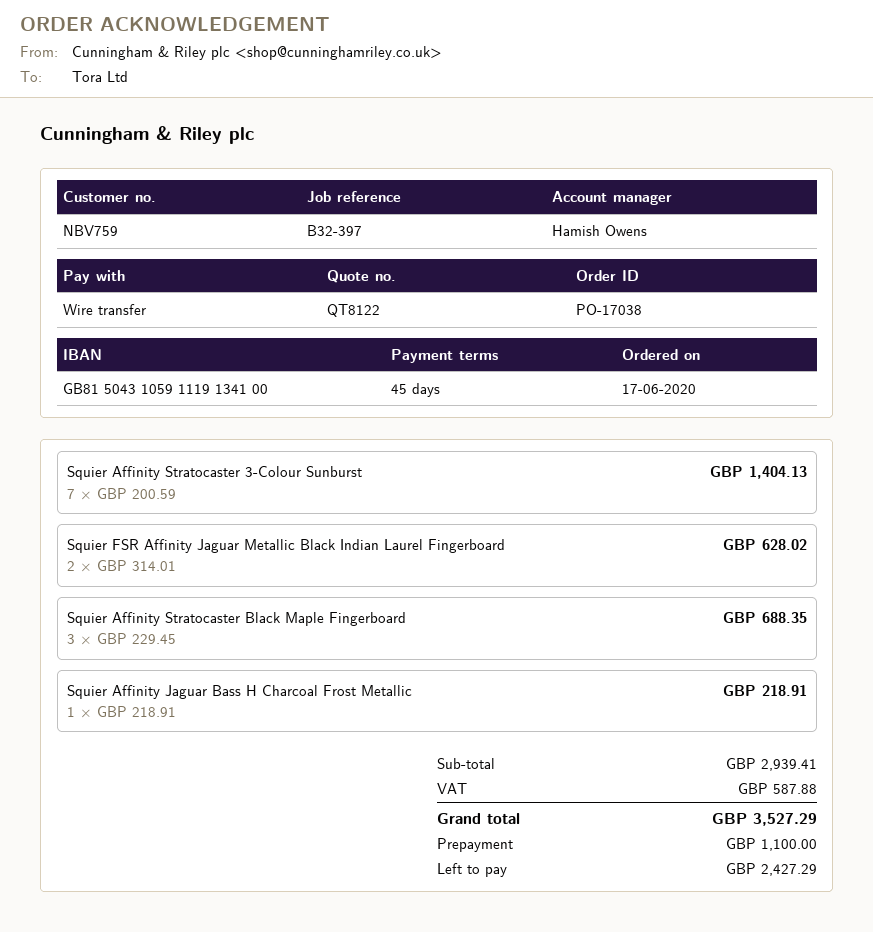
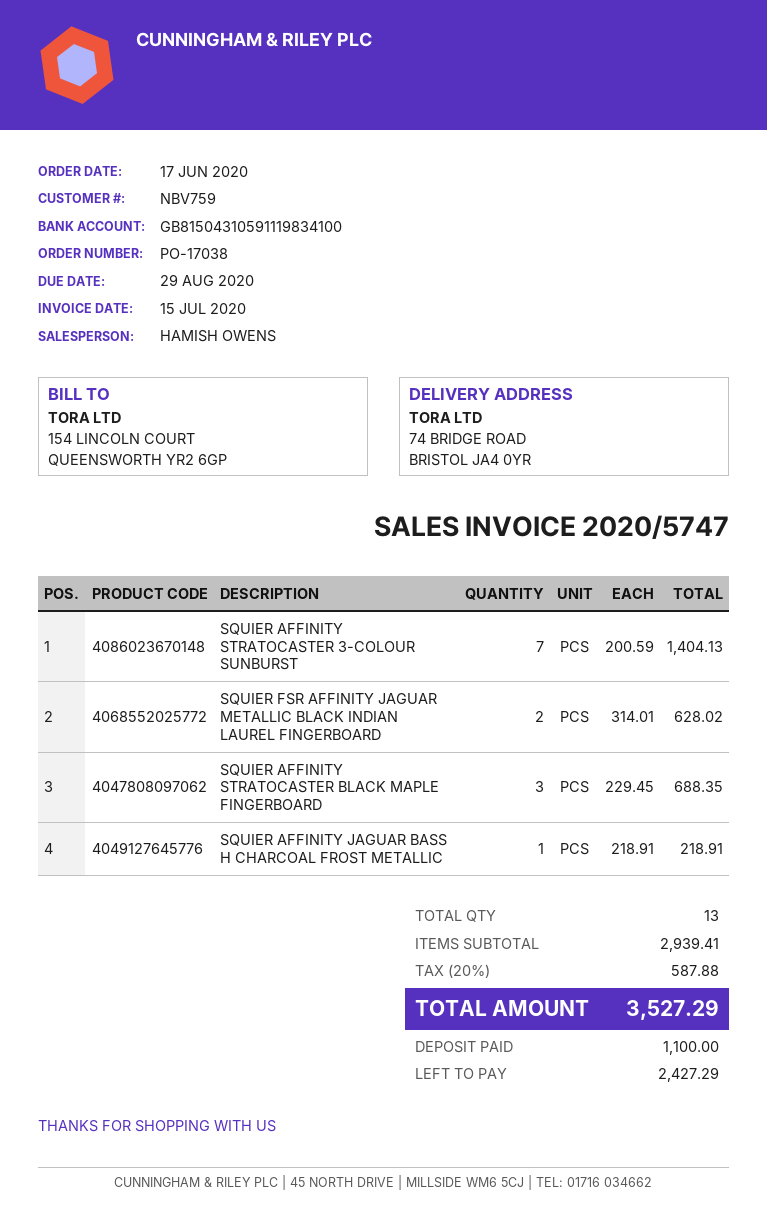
bank account: GB81504310591119134100 -> GB81504310591119834100

